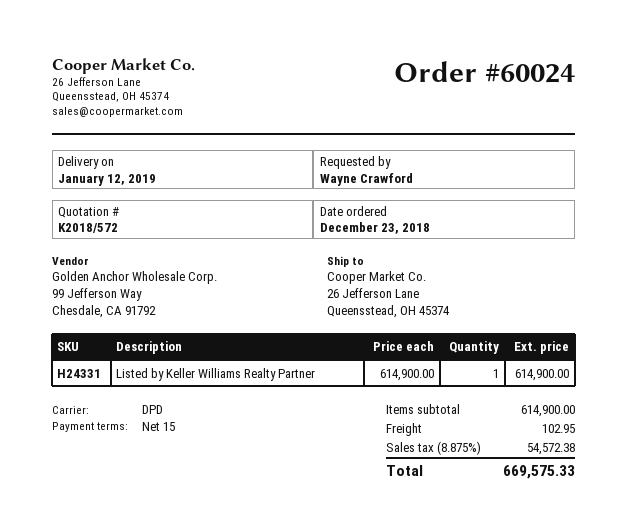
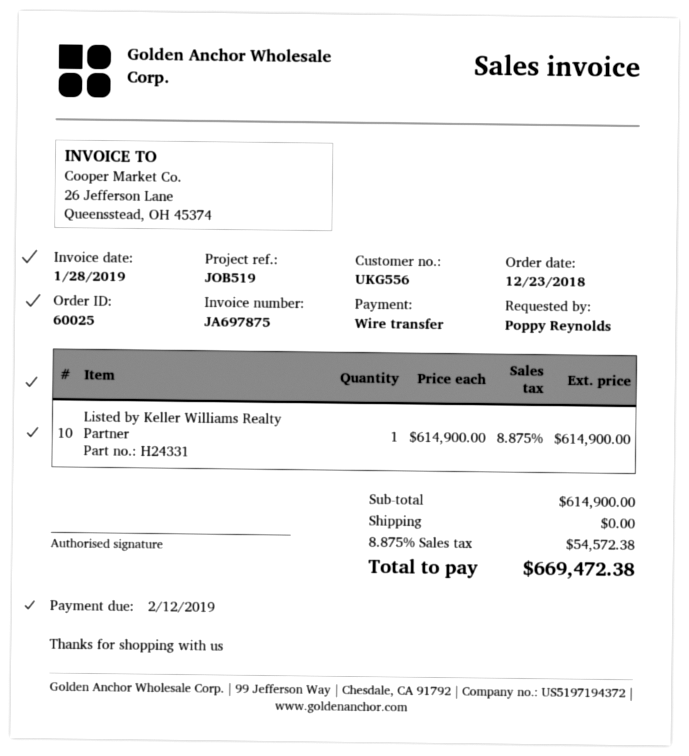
order number: 60024 -> 60025
ordered by: Wayne Crawford -> Poppy Reynolds
shipping: 102.95 -> 0.00
total: 669575.33 -> 669472.38

